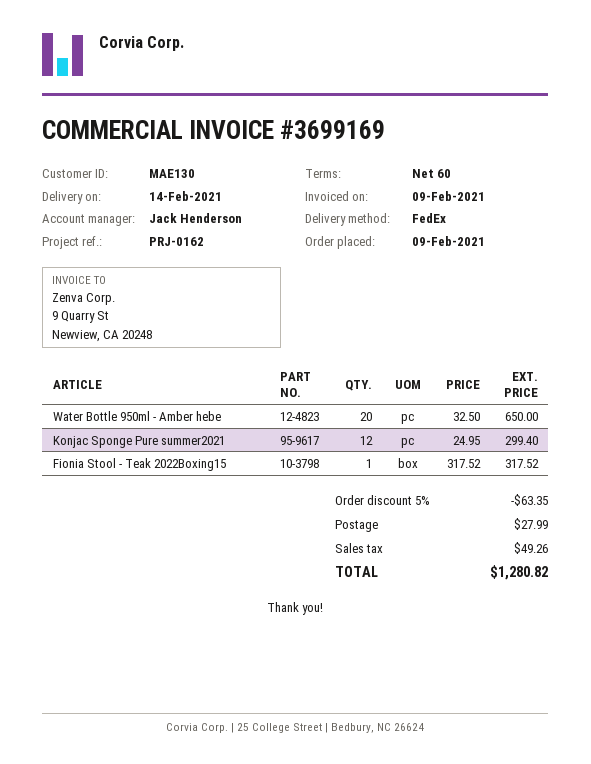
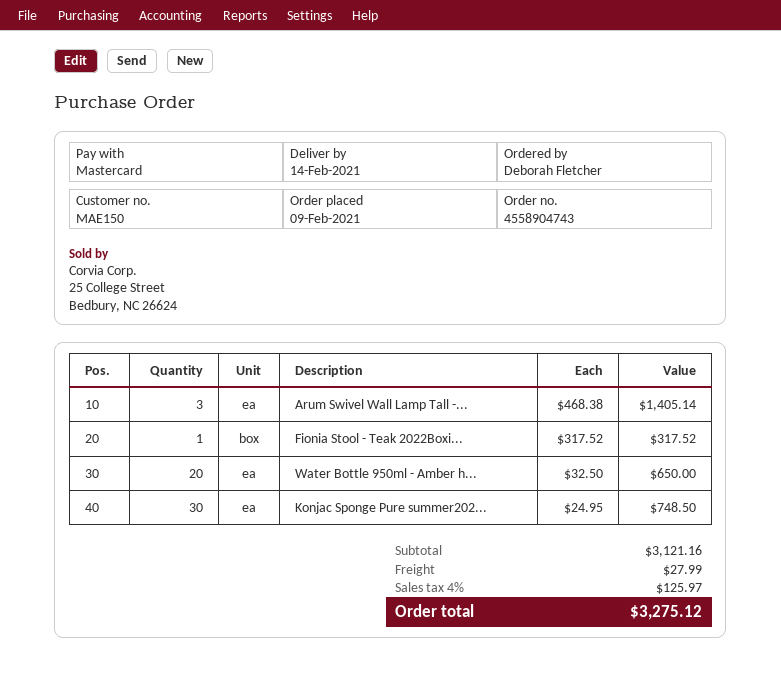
customer number: MAE130 -> MAE150
Konjac Sponge Pure summer2021: 12 x 24.95 = 299.40 -> 30 x 24.95 = 748.50
Arum Swivel Wall Lamp Tall -...: none -> 3 x 468.38 = 1405.14
discount: 5% = 63.35 -> none
tax: 49.26 -> 125.97
total: 1280.82 -> 3275.12

